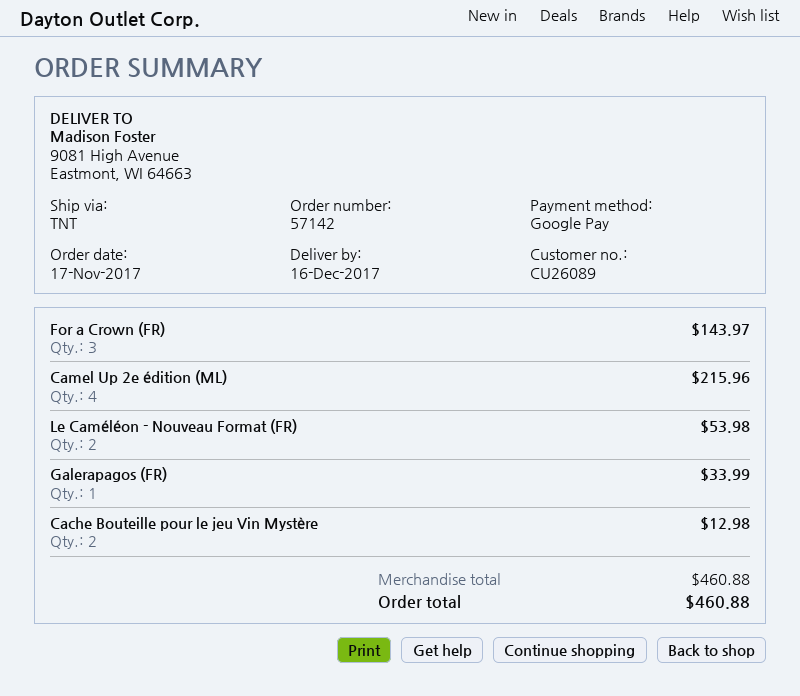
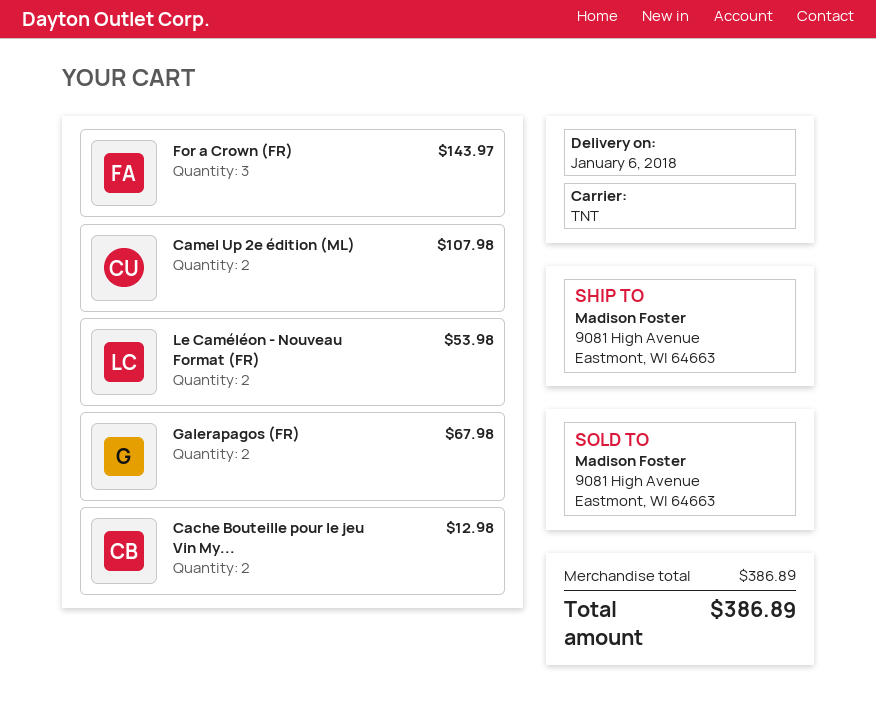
delivery date: 2017-12-16 -> 2018-01-06
Camel Up 2e édition (ML): 4 for 215.96 -> 2 for 107.98
Galerapagos (FR): 1 for 33.99 -> 2 for 67.98
subtotal: 460.88 -> 386.89
total: 460.88 -> 386.89

